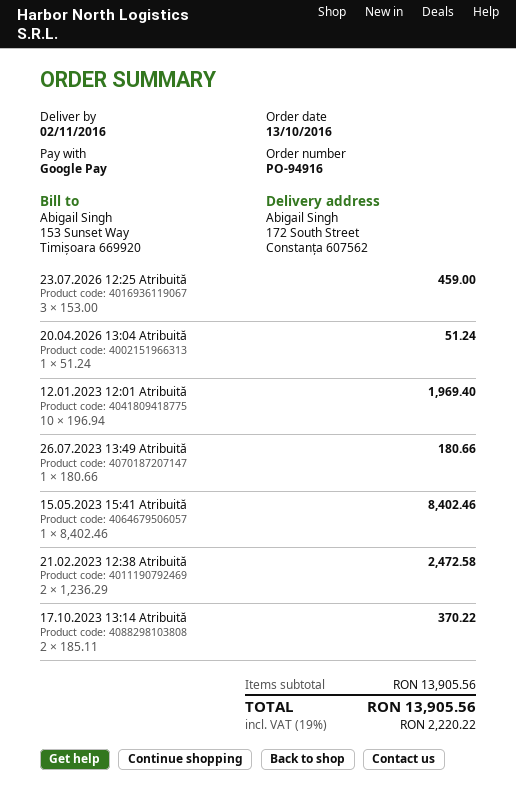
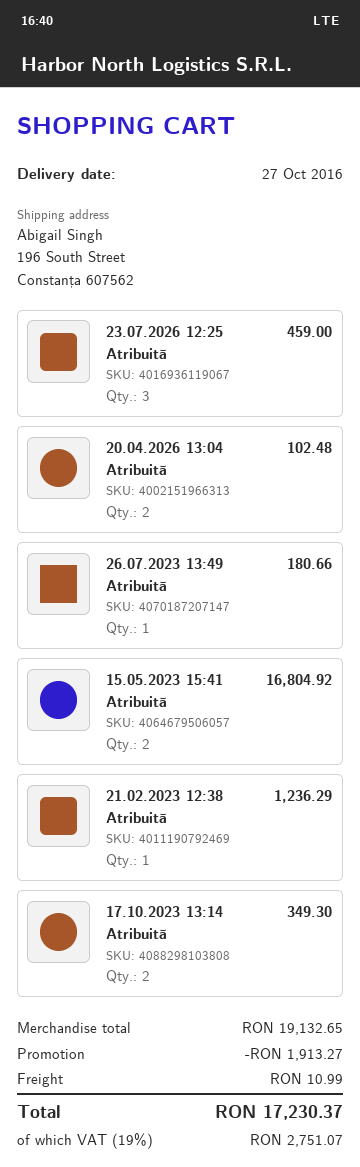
delivery date: 2016-11-02 -> 2016-10-27
ship to: 172 South Street, Constanța 607562 -> 196 South Street, Constanța 607562
20.04.2026 13:04 Atribuită: 1 for 51.24 -> 2 for 102.48
12.01.2023 12:01 Atribuită: 10 for 1969.40 -> none
15.05.2023 15:41 Atribuită: 1 for 8402.46 -> 2 for 16804.92
21.02.2023 12:38 Atribuită: 2 for 2472.58 -> 1 for 1236.29
17.10.2023 13:14 Atribuită: 2 for 370.22 -> 2 for 349.30
subtotal: 13905.56 -> 19132.65
discount: none -> 1913.27
shipping: none -> 10.99
tax: 19% = 2220.22 -> 19% = 2751.07
total: 13905.56 -> 17230.37

